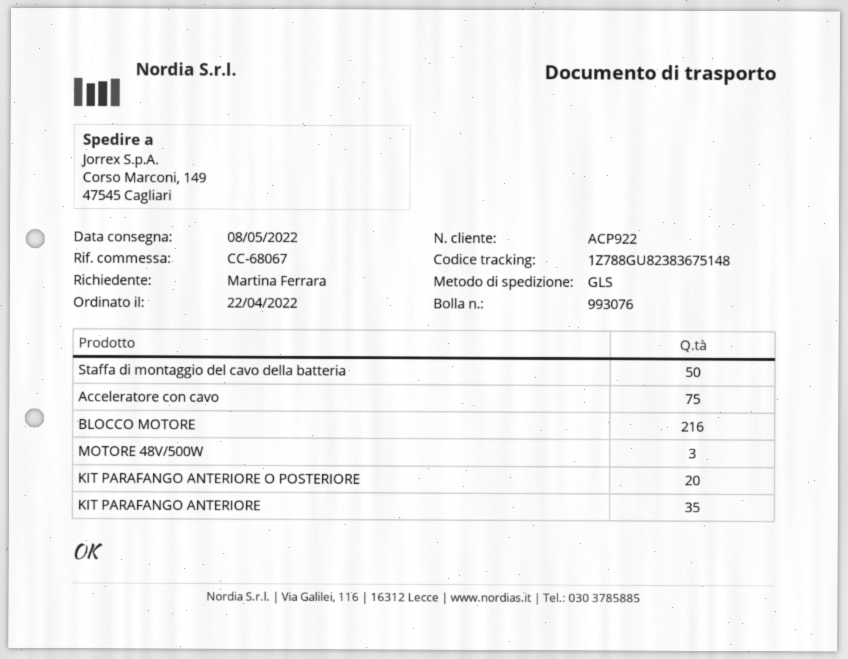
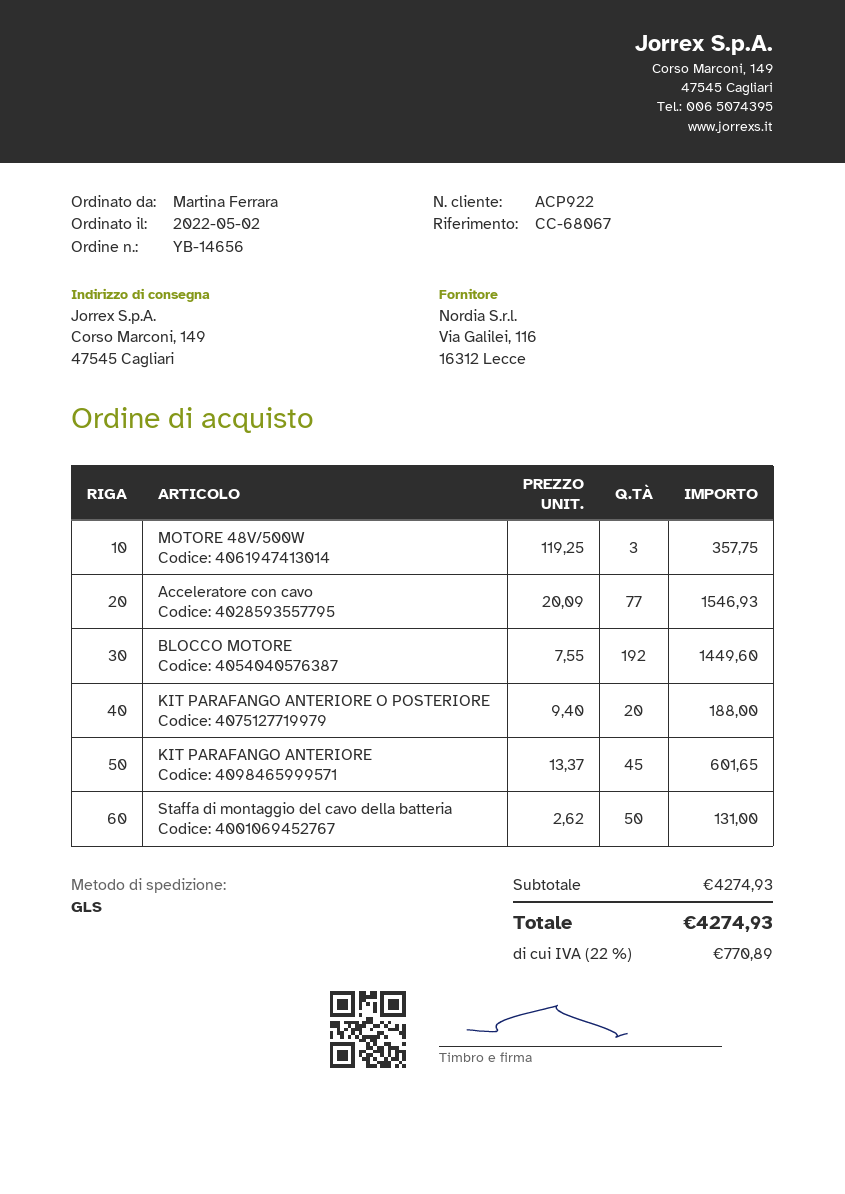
order date: 2022-04-22 -> 2022-05-02
Acceleratore con cavo: 75 -> 77
BLOCCO MOTORE: 216 -> 192
KIT PARAFANGO ANTERIORE: 35 -> 45

